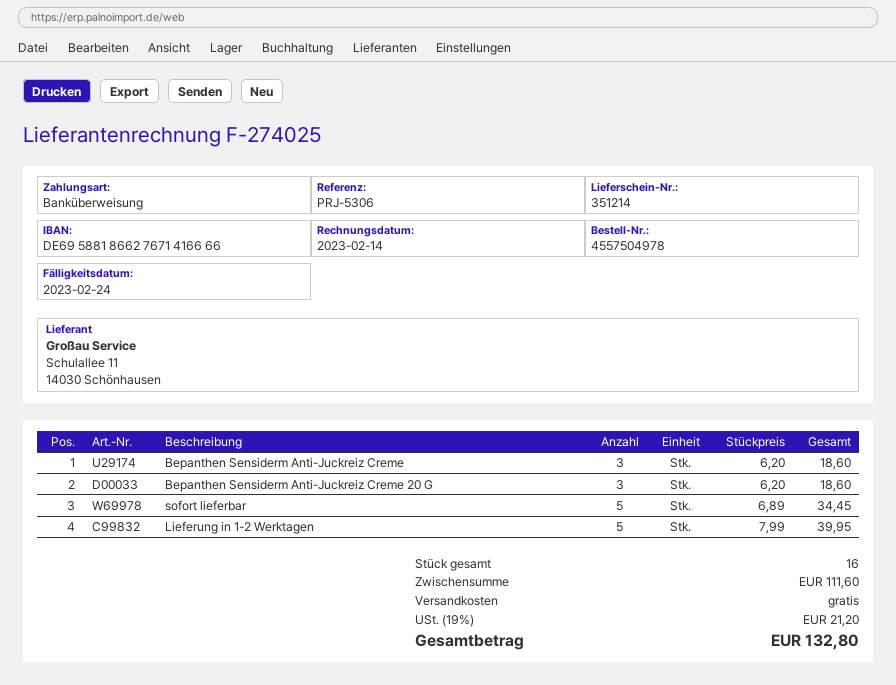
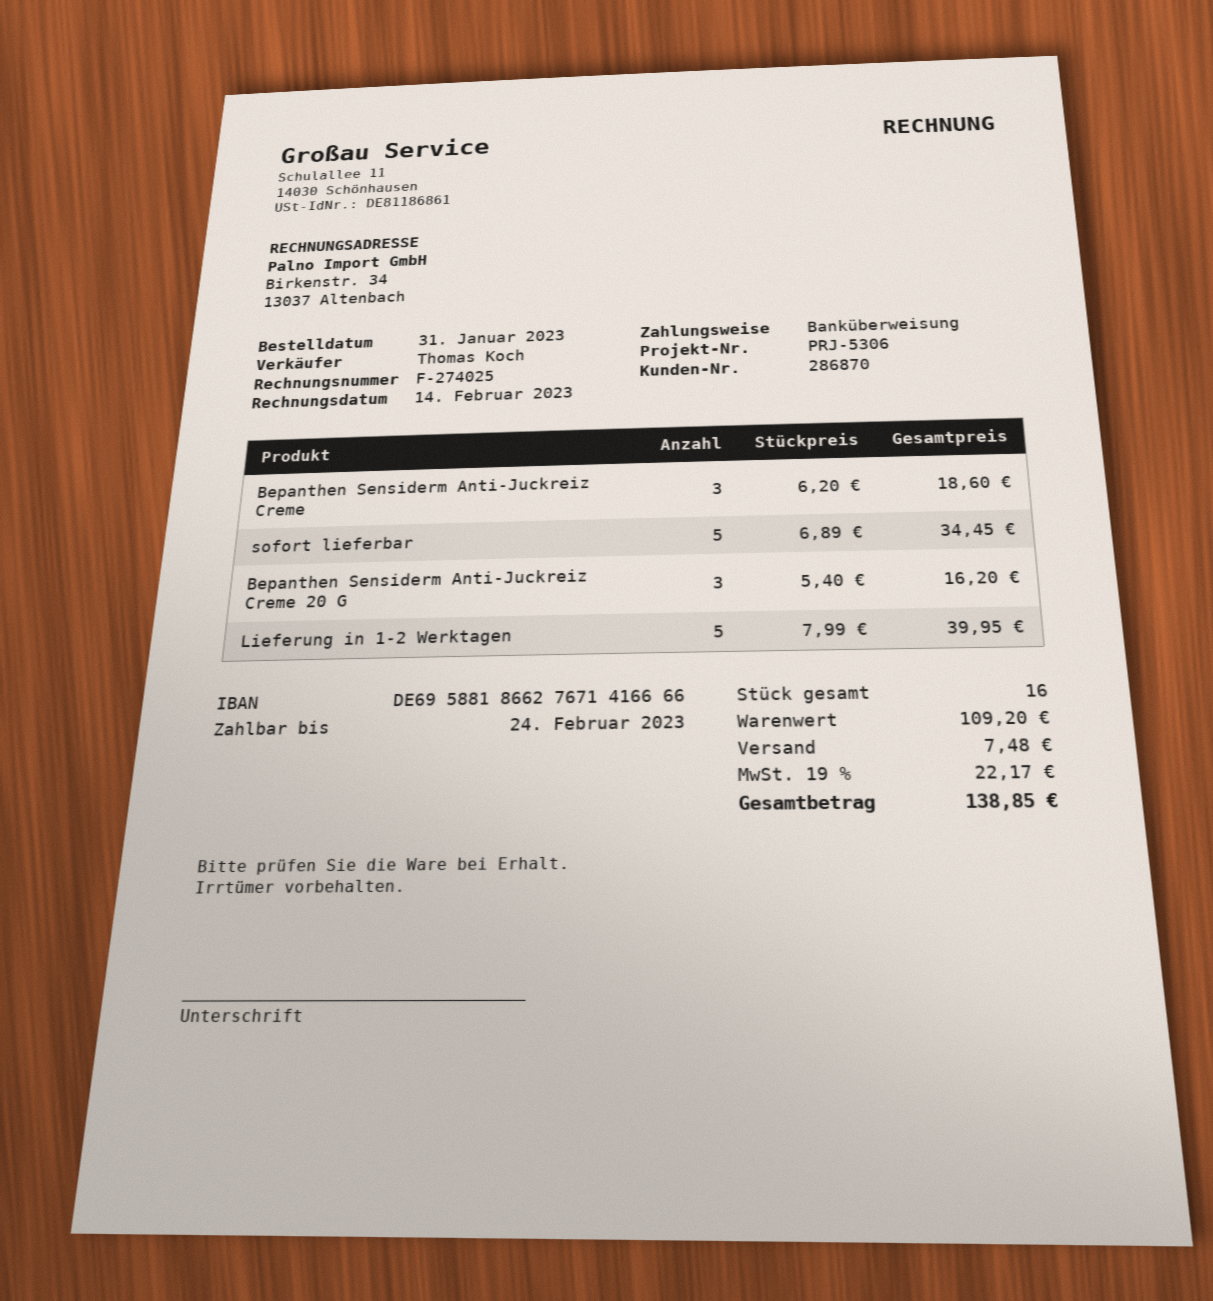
Bepanthen Sensiderm Anti-Juckreiz Creme 20 G: 3 x 6.20 = 18.60 -> 3 x 5.40 = 16.20
subtotal: 111.60 -> 109.20
shipping: 0.00 -> 7.48
tax: 19% = 21.20 -> 19% = 22.17
total: 132.80 -> 138.85

